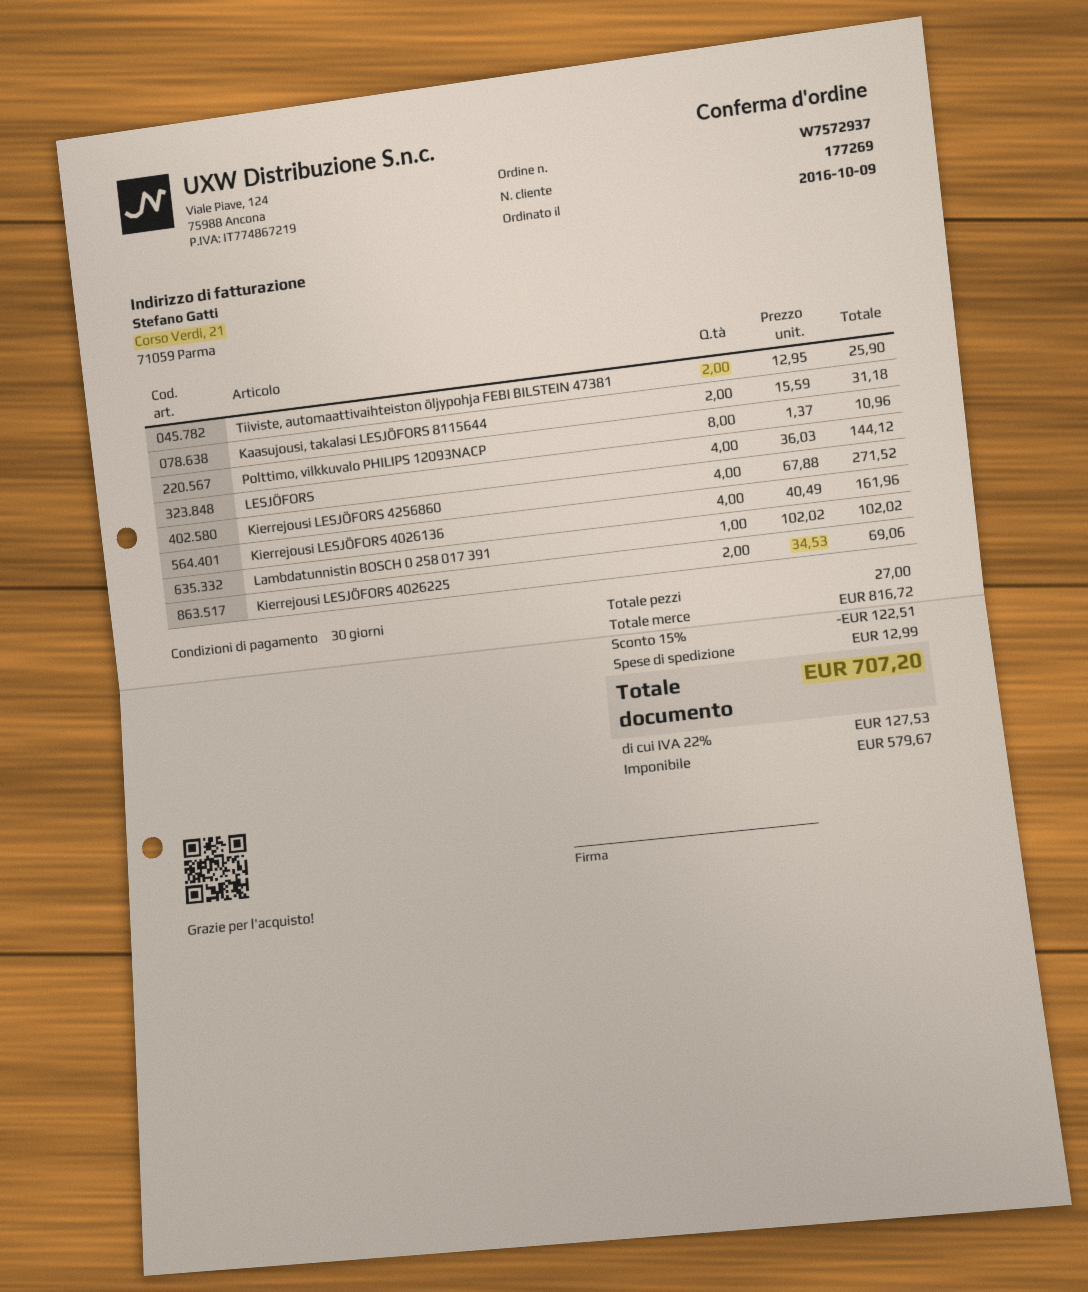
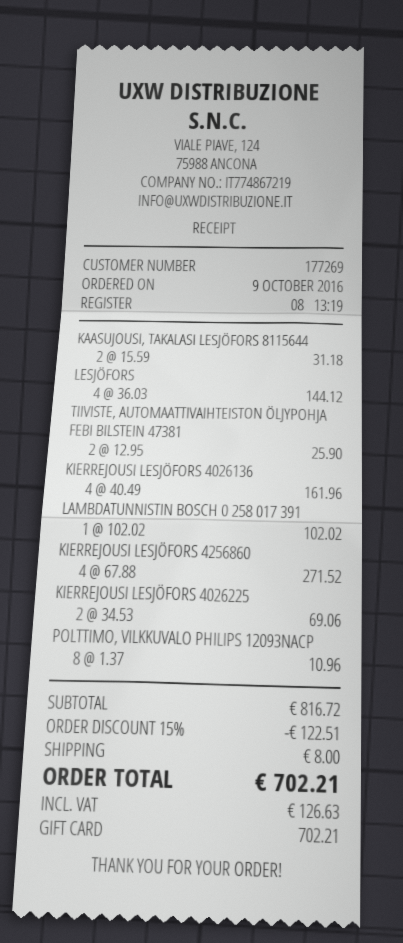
shipping: 12.99 -> 8.00
tax: 127.53 -> 126.63
total: 707.20 -> 702.21

